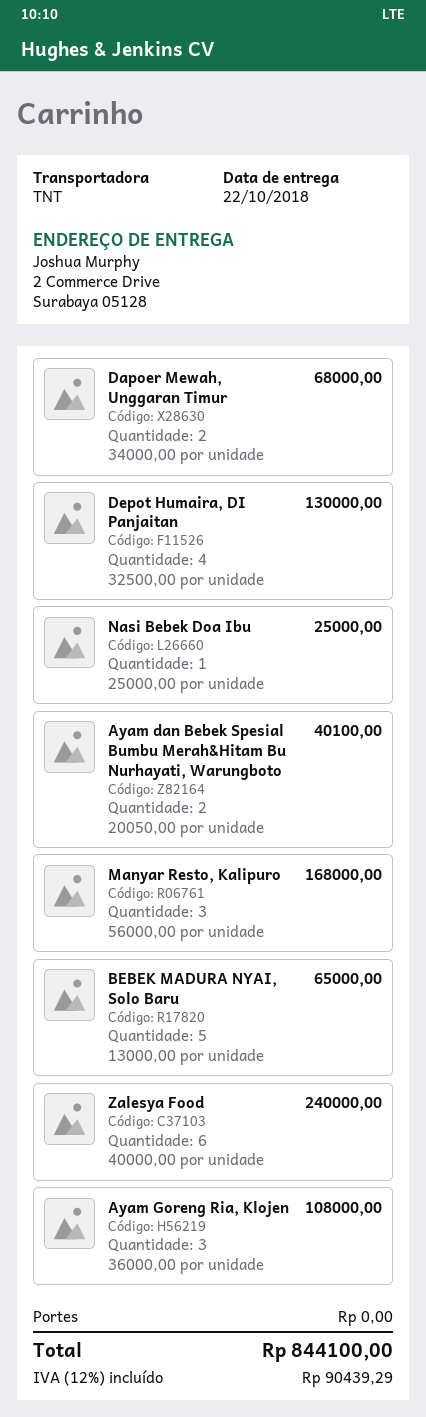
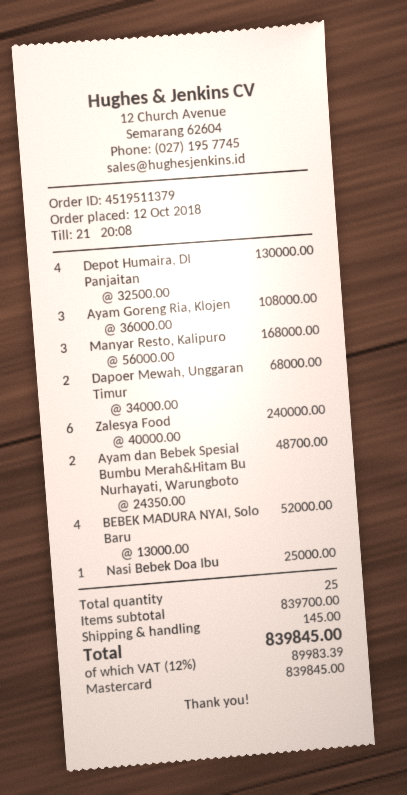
Ayam dan Bebek Spesial Bumbu Merah&Hitam Bu Nurhayati, Warungboto: 2 x 20050.00 = 40100.00 -> 2 x 24350.00 = 48700.00
BEBEK MADURA NYAI, Solo Baru: 5 x 13000.00 = 65000.00 -> 4 x 13000.00 = 52000.00
shipping: 0.00 -> 145.00
tax: 12% = 90439.29 -> 12% = 89983.39
total: 844100.00 -> 839845.00

